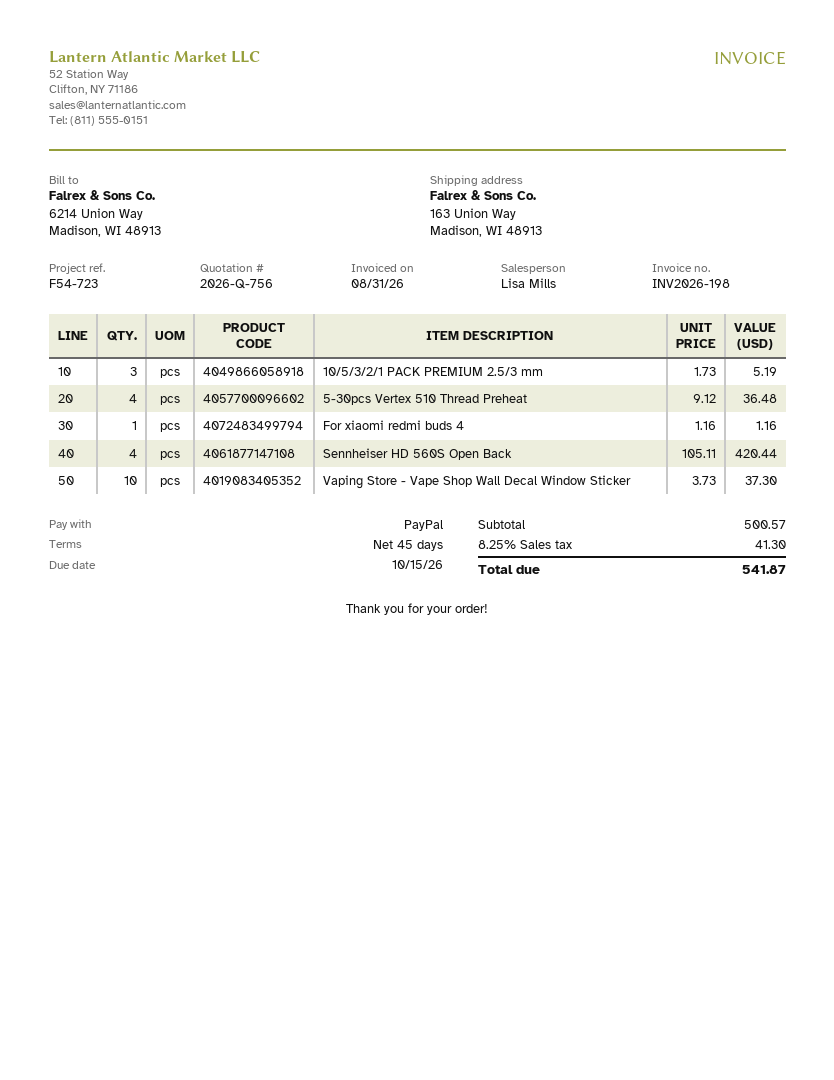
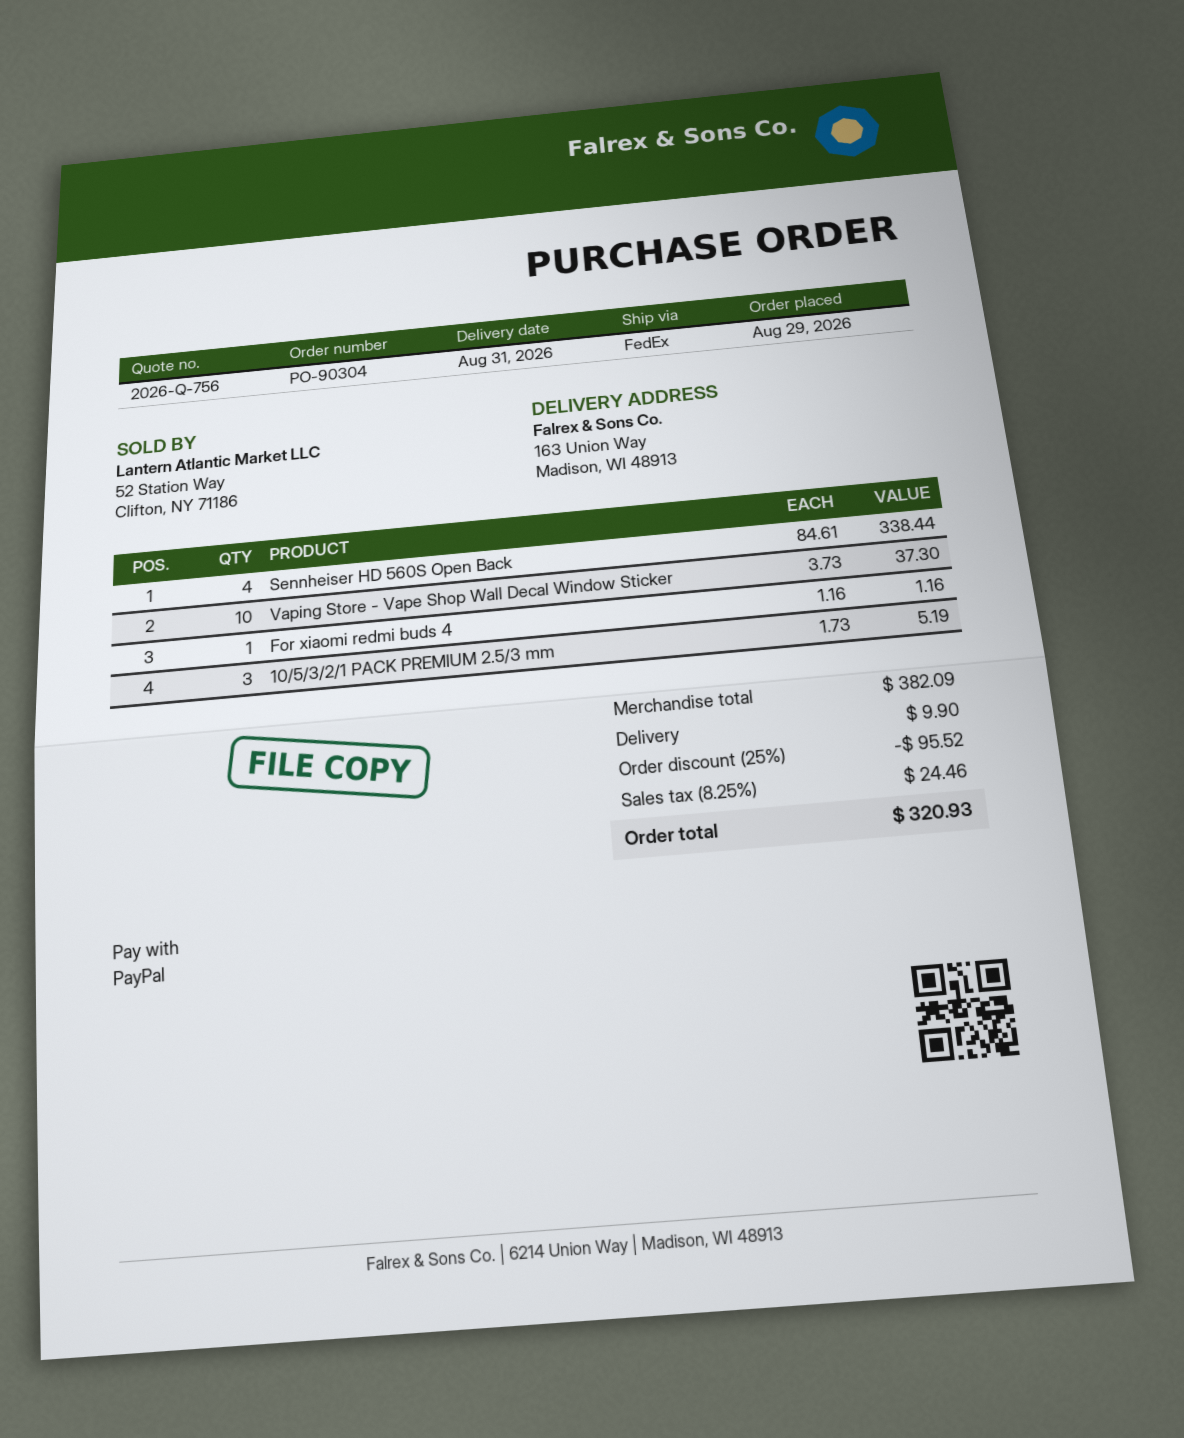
5-30pcs Vertex 510 Thread Preheat: 4 x 9.12 = 36.48 -> none
Sennheiser HD 560S Open Back: 4 x 105.11 = 420.44 -> 4 x 84.61 = 338.44
subtotal: 500.57 -> 382.09
discount: none -> 25% = 95.52
shipping: none -> 9.90
tax: 8.25% = 41.30 -> 8.25% = 24.46
total: 541.87 -> 320.93

